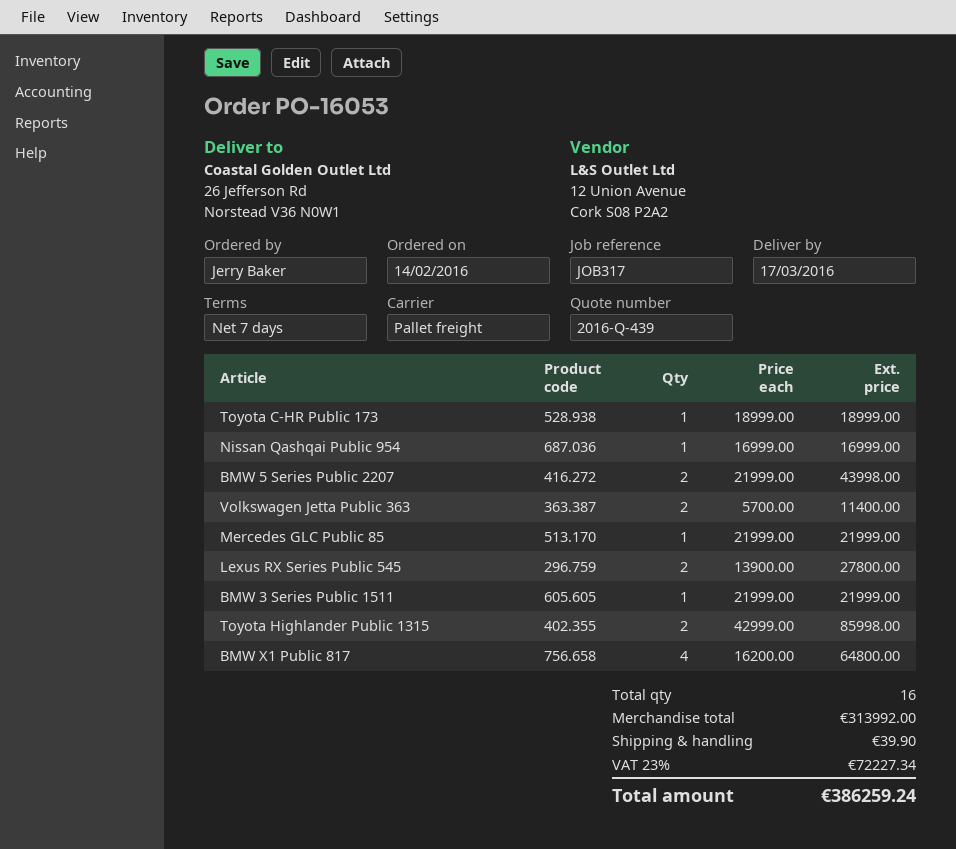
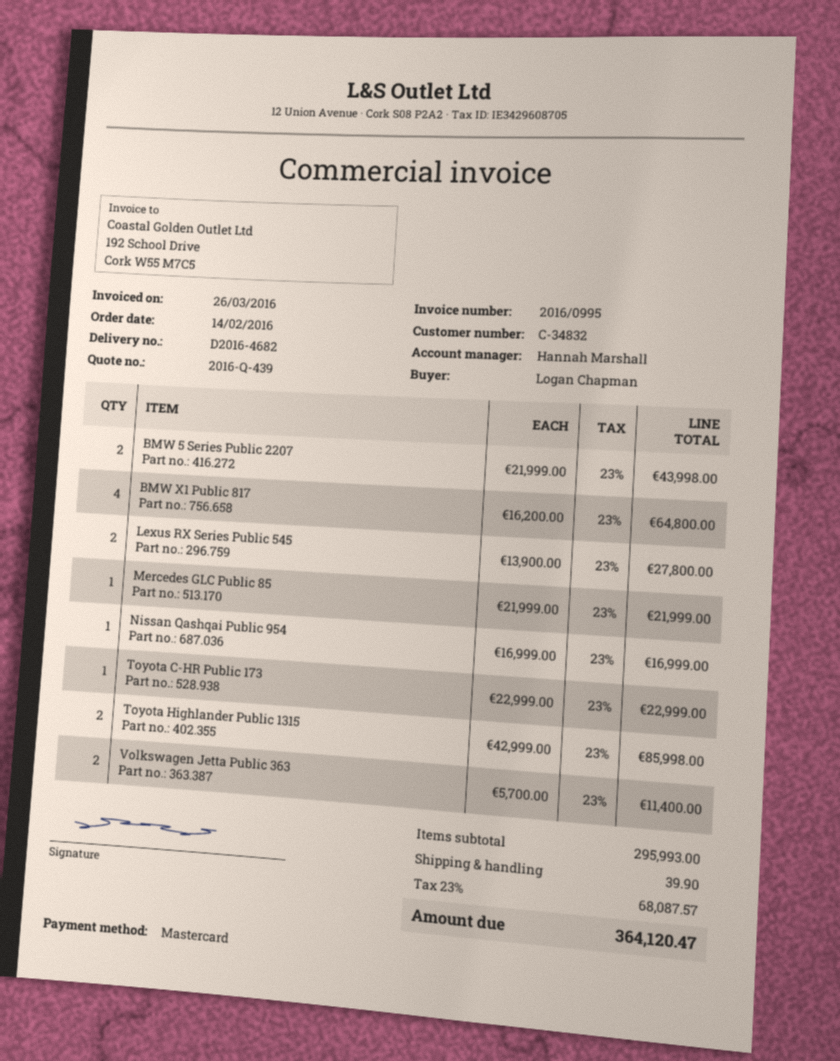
ordered by: Jerry Baker -> Logan Chapman
Toyota C-HR Public 173: 1 x 18999.00 = 18999.00 -> 1 x 22999.00 = 22999.00
BMW 3 Series Public 1511: 1 x 21999.00 = 21999.00 -> none
subtotal: 313992.00 -> 295993.00
tax: 23% = 72227.34 -> 23% = 68087.57
total: 386259.24 -> 364120.47

